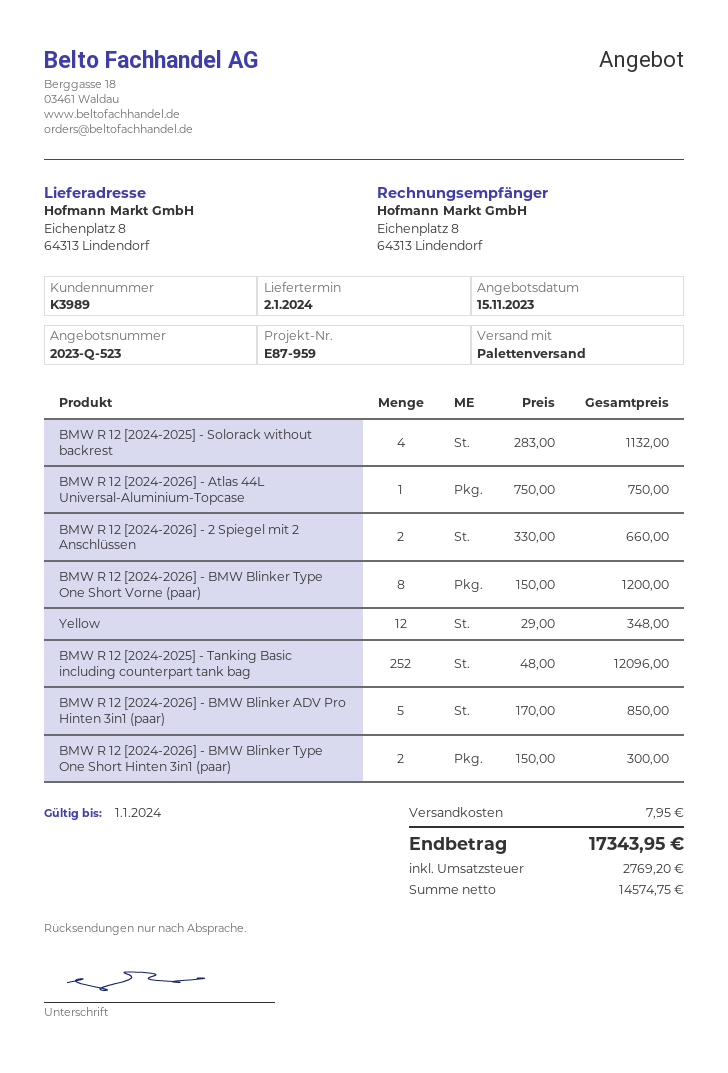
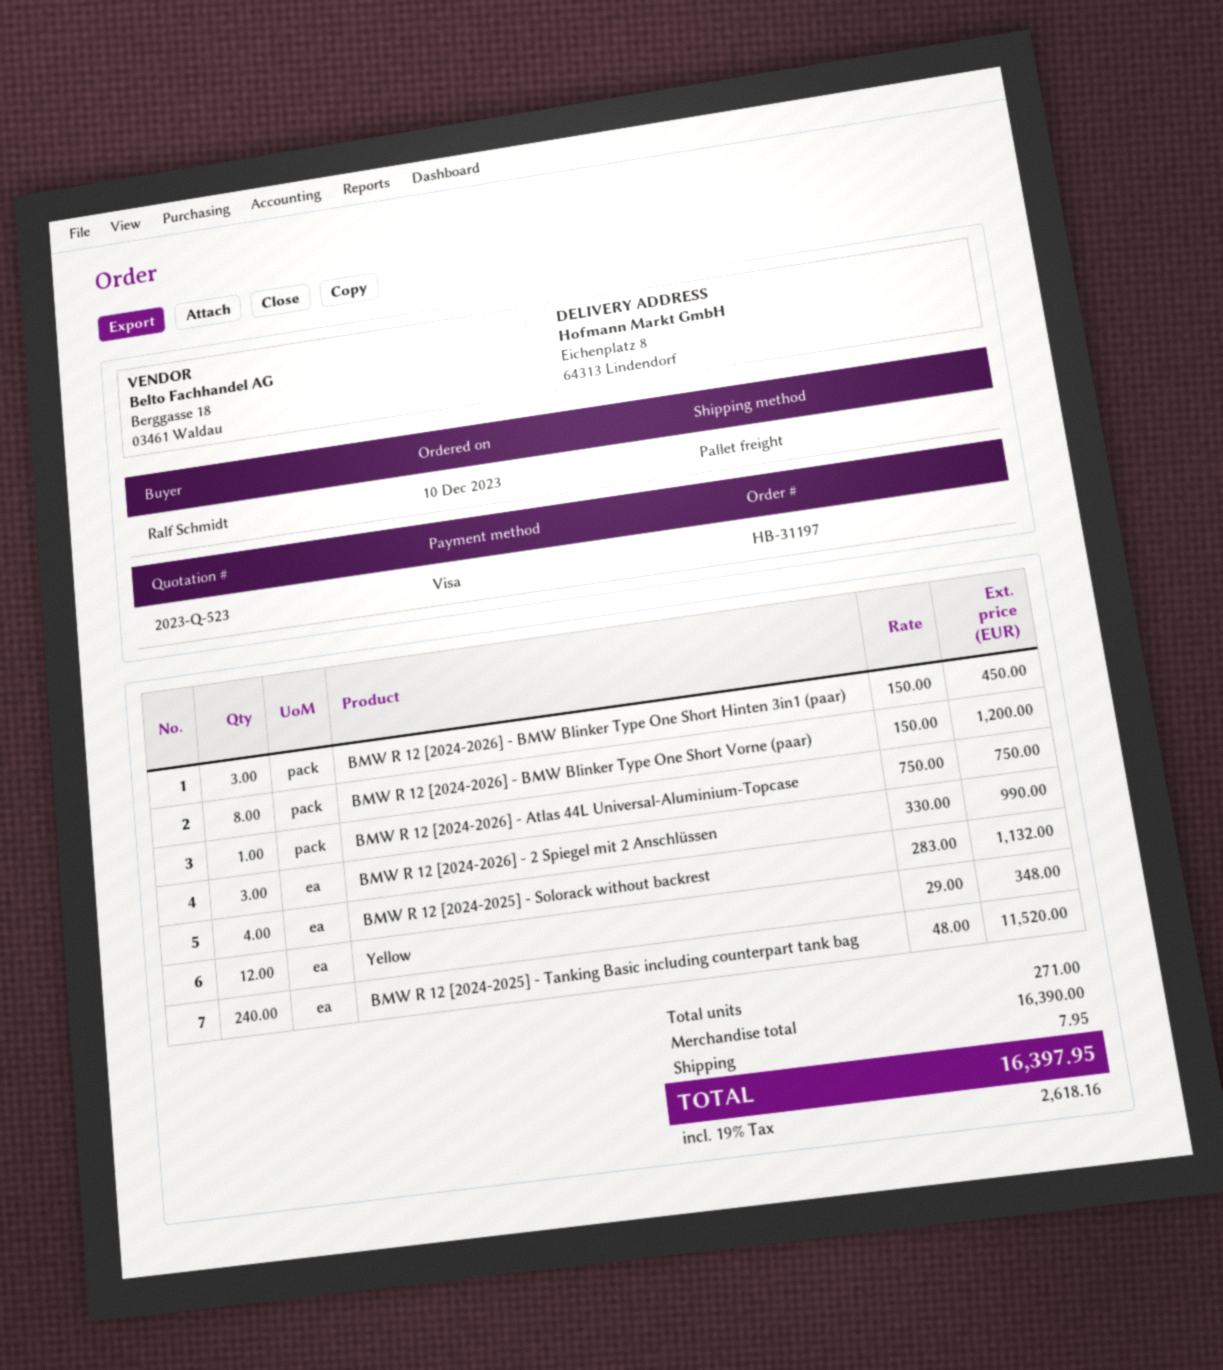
BMW R 12 [2024-2026] - 2 Spiegel mit 2 Anschlüssen: 2 x 330.00 = 660.00 -> 3 x 330.00 = 990.00
BMW R 12 [2024-2025] - Tanking Basic including counterpart tank bag: 252 x 48.00 = 12096.00 -> 240 x 48.00 = 11520.00
BMW R 12 [2024-2026] - BMW Blinker ADV Pro Hinten 3in1 (paar): 5 x 170.00 = 850.00 -> none
BMW R 12 [2024-2026] - BMW Blinker Type One Short Hinten 3in1 (paar): 2 x 150.00 = 300.00 -> 3 x 150.00 = 450.00
tax: 2769.20 -> 2618.16
total: 17343.95 -> 16397.95

